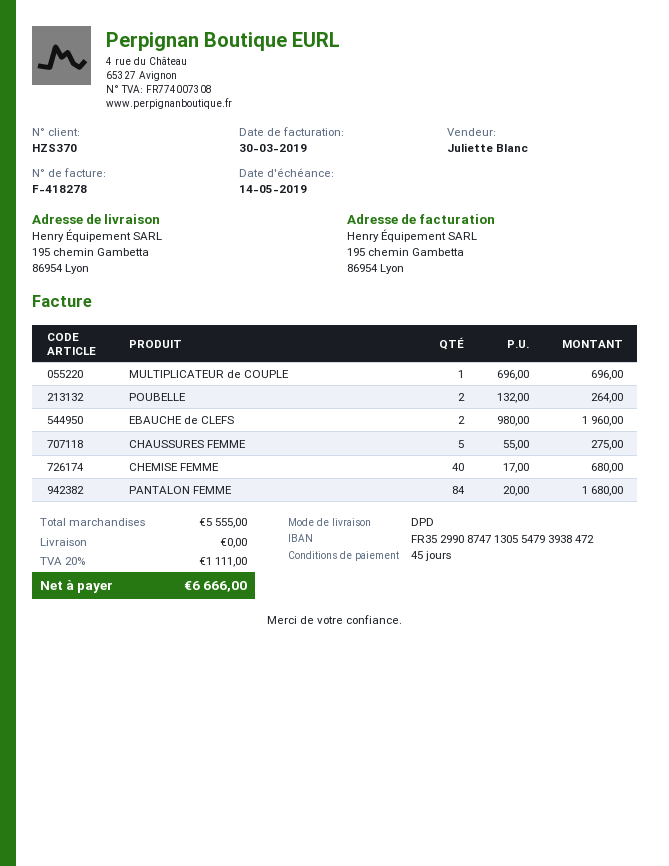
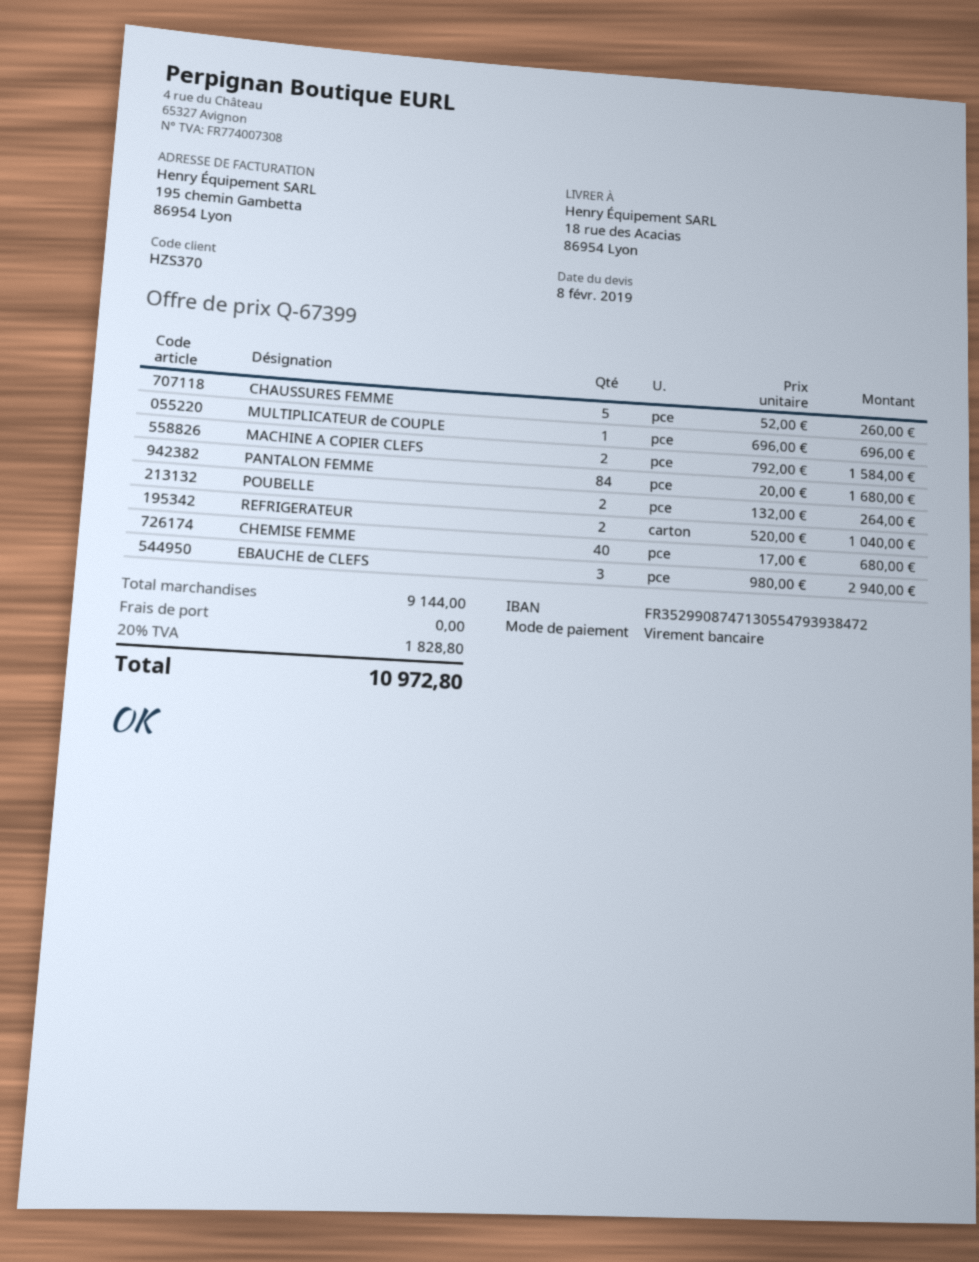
ship to: 195 chemin Gambetta, 86954 Lyon -> 18 rue des Acacias, 86954 Lyon
EBAUCHE de CLEFS: 2 x 980.00 = 1960.00 -> 3 x 980.00 = 2940.00
CHAUSSURES FEMME: 5 x 55.00 = 275.00 -> 5 x 52.00 = 260.00
MACHINE A COPIER CLEFS: none -> 2 x 792.00 = 1584.00
REFRIGERATEUR: none -> 2 x 520.00 = 1040.00
subtotal: 5555.00 -> 9144.00
tax: 20% = 1111.00 -> 20% = 1828.80
total: 6666.00 -> 10972.80

